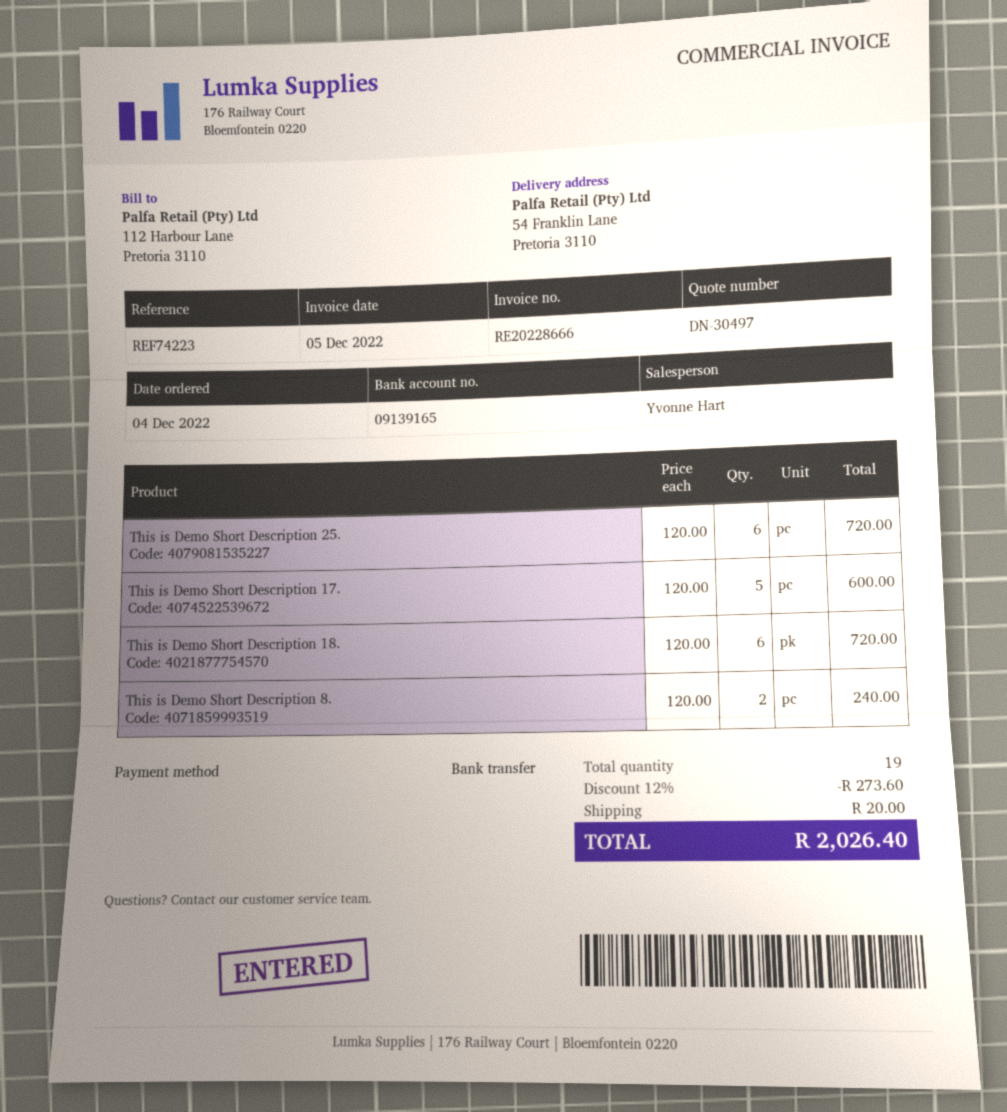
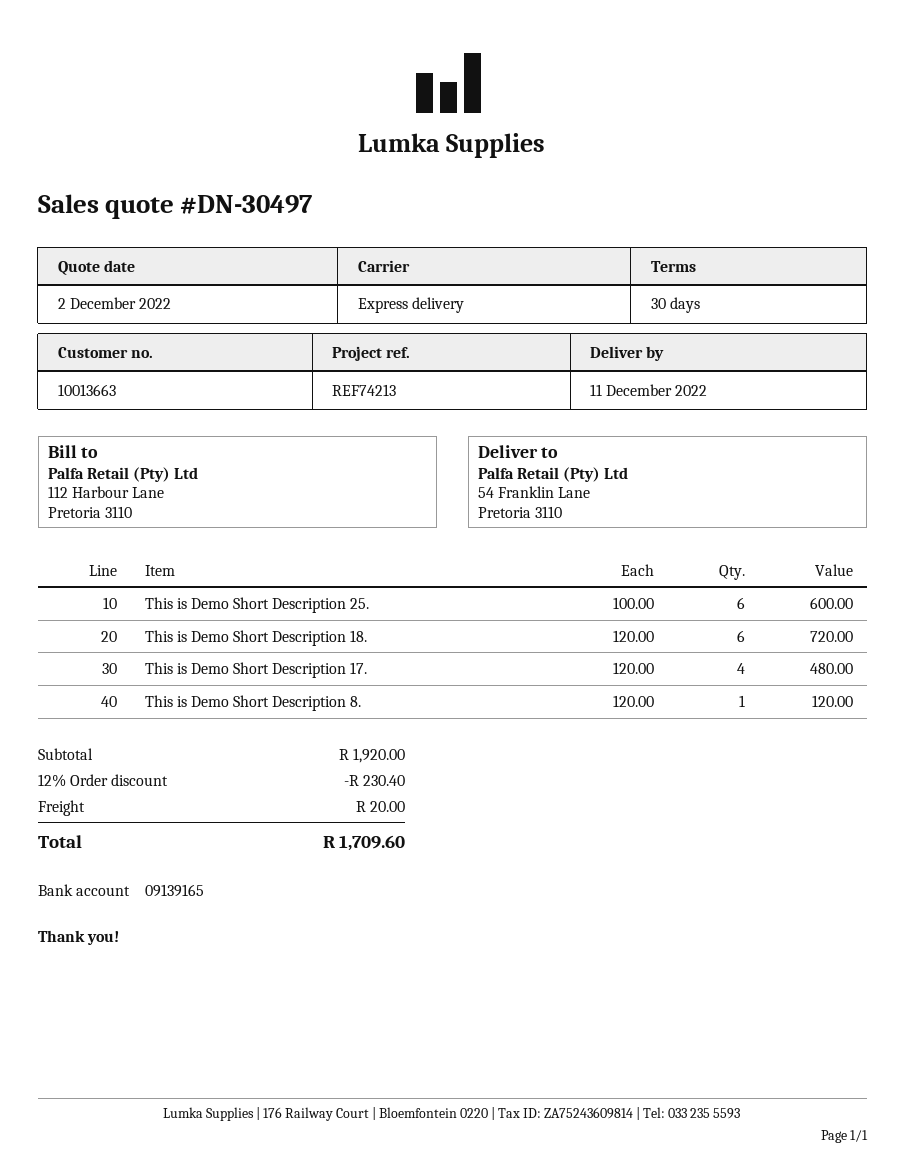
reference: REF74223 -> REF74213
This is Demo Short Description 25.: 6 x 120.00 = 720.00 -> 6 x 100.00 = 600.00
This is Demo Short Description 17.: 5 x 120.00 = 600.00 -> 4 x 120.00 = 480.00
This is Demo Short Description 8.: 2 x 120.00 = 240.00 -> 1 x 120.00 = 120.00
discount: 12% = 273.60 -> 12% = 230.40
total: 2026.40 -> 1709.60

